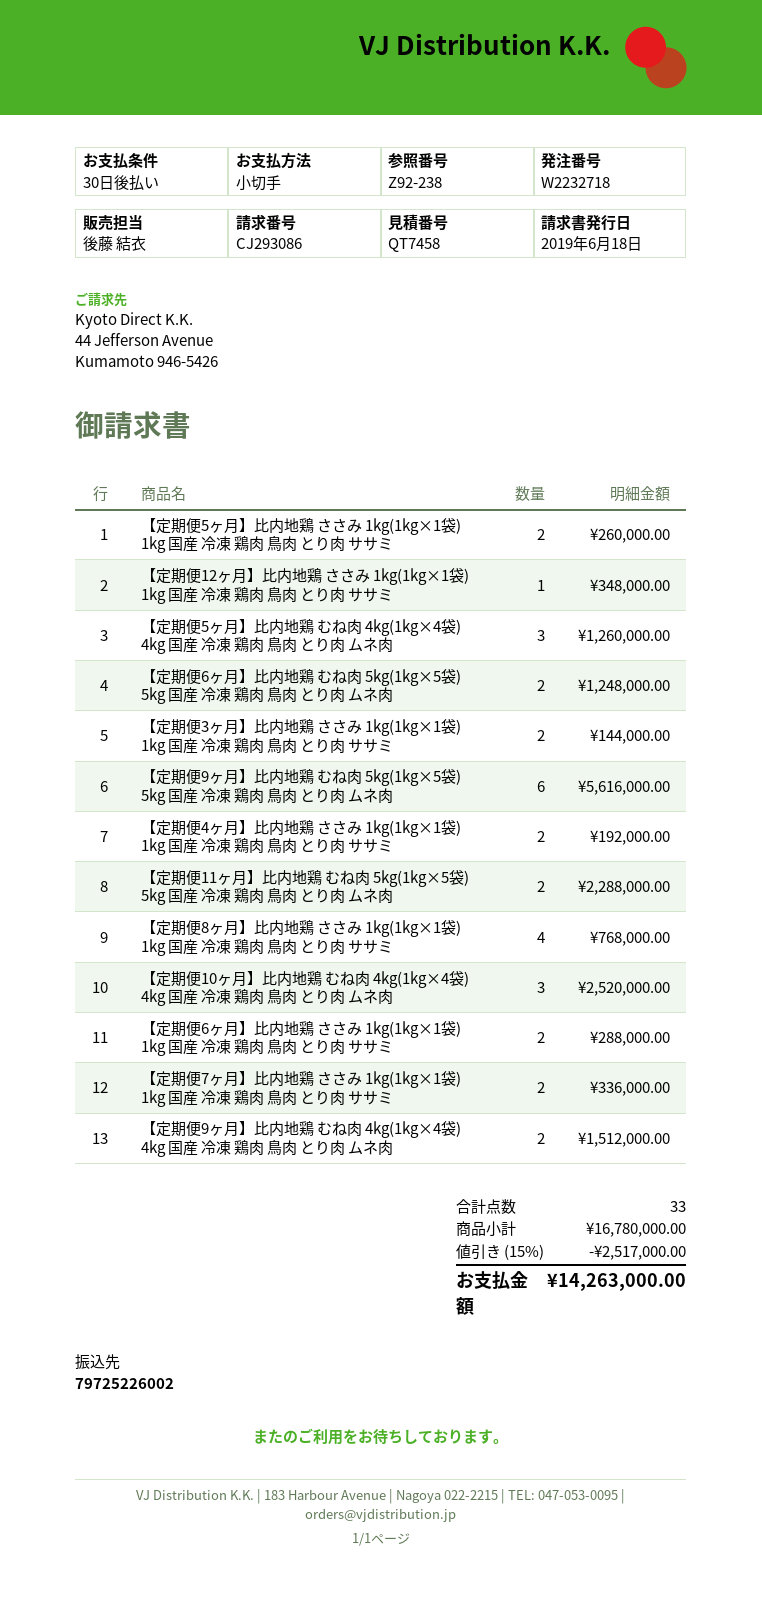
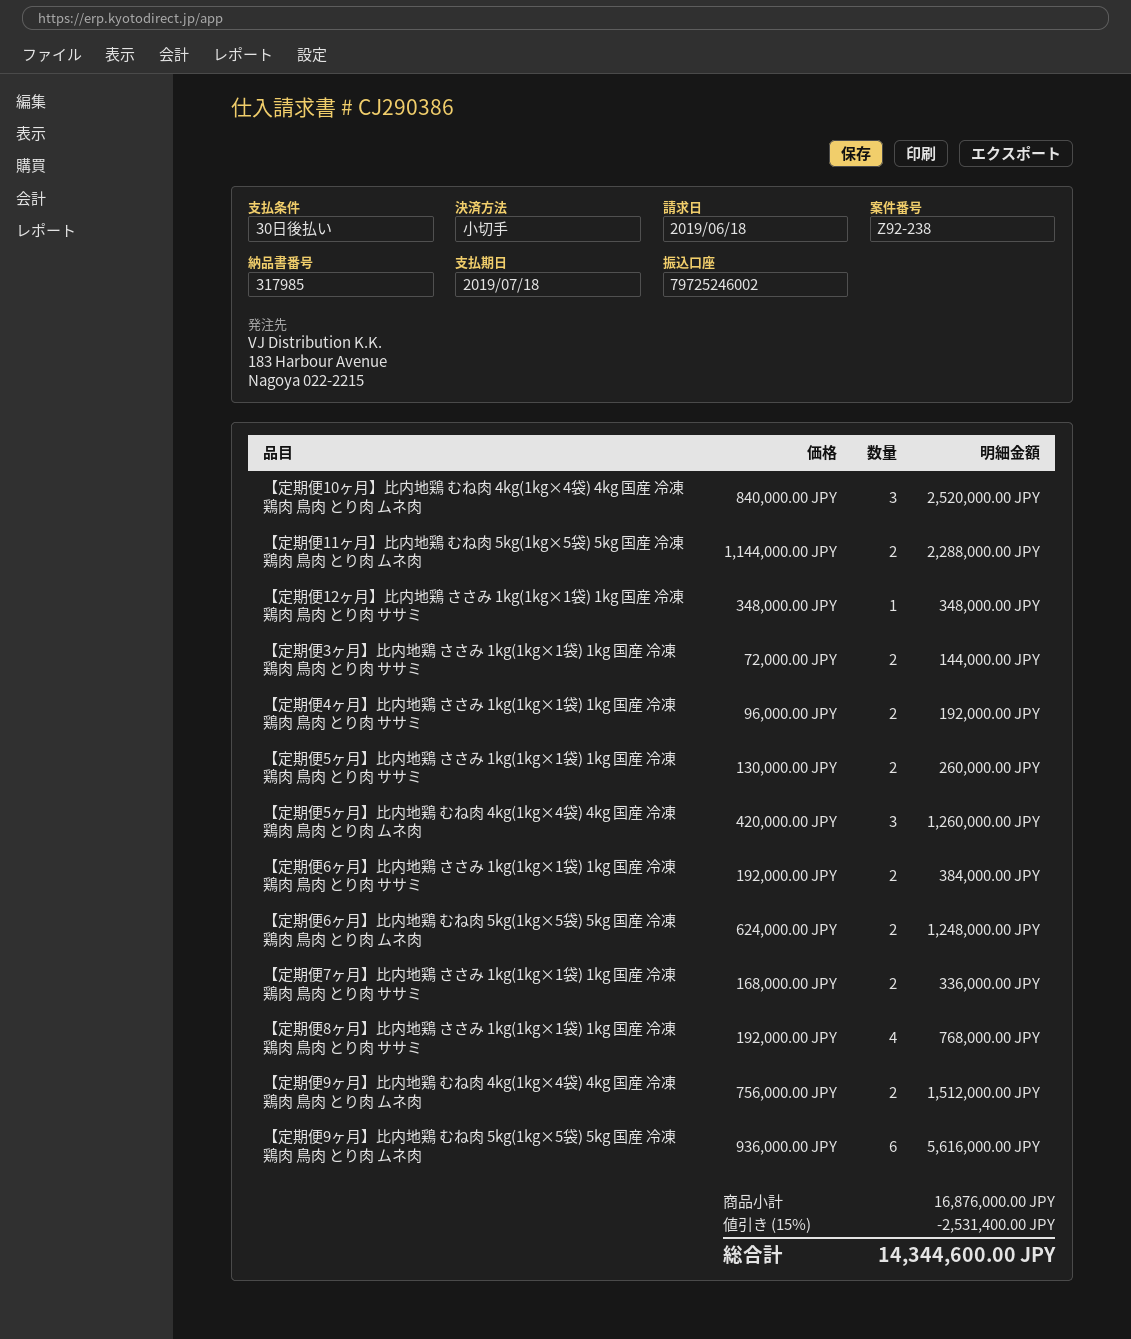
invoice number: CJ293086 -> CJ290386
bank account: 79725226002 -> 79725246002
【定期便6ヶ月】比内地鶏 ささみ 1kg(1kg×1袋) 1kg 国産 冷凍 鶏肉 鳥肉 とり肉 ササミ: 2 for 288000.00 -> 2 for 384000.00
subtotal: 16780000.00 -> 16876000.00
discount: 15% = 2517000.00 -> 15% = 2531400.00
total: 14263000.00 -> 14344600.00

